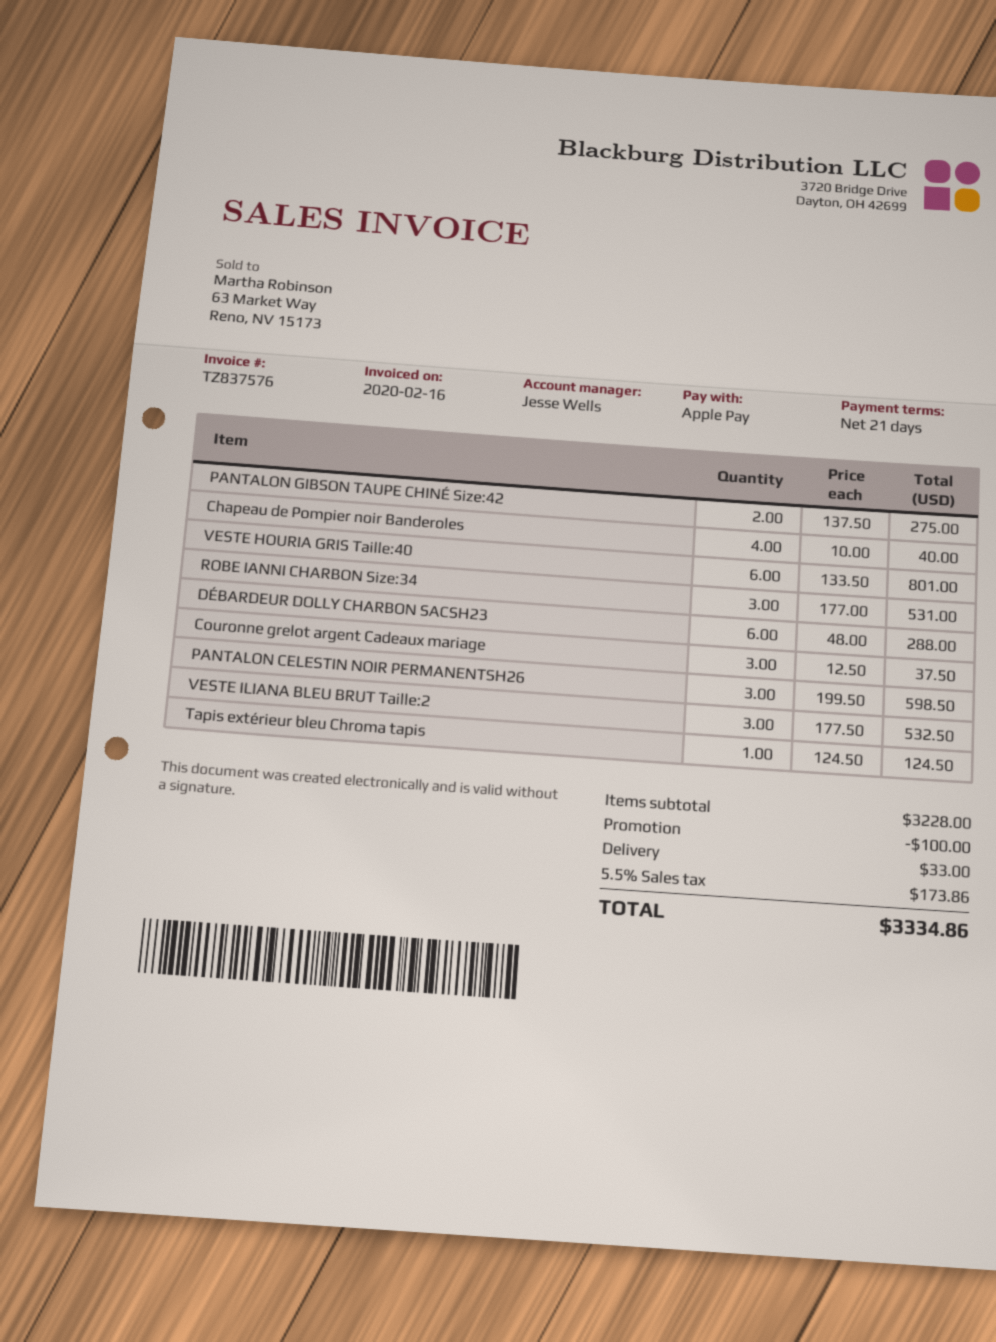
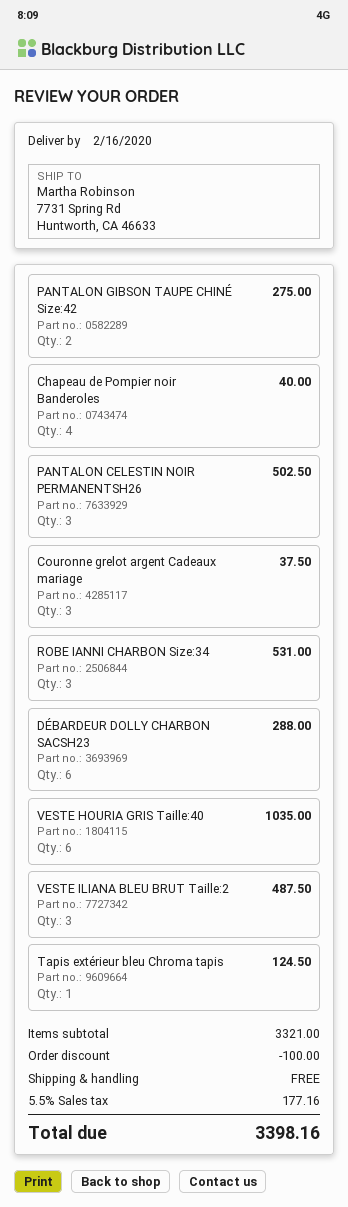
VESTE HOURIA GRIS Taille:40: 6 for 801.00 -> 6 for 1035.00
PANTALON CELESTIN NOIR PERMANENTSH26: 3 for 598.50 -> 3 for 502.50
VESTE ILIANA BLEU BRUT Taille:2: 3 for 532.50 -> 3 for 487.50
subtotal: 3228.00 -> 3321.00
shipping: 33.00 -> 0.00
tax: 5.5% = 173.86 -> 5.5% = 177.16
total: 3334.86 -> 3398.16

